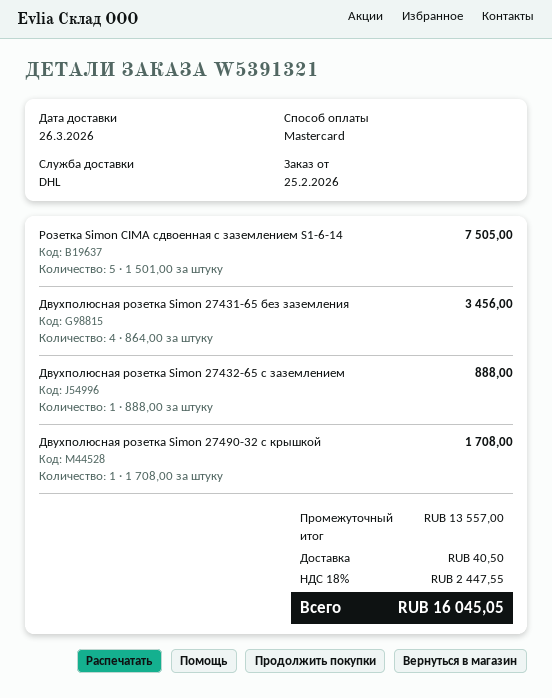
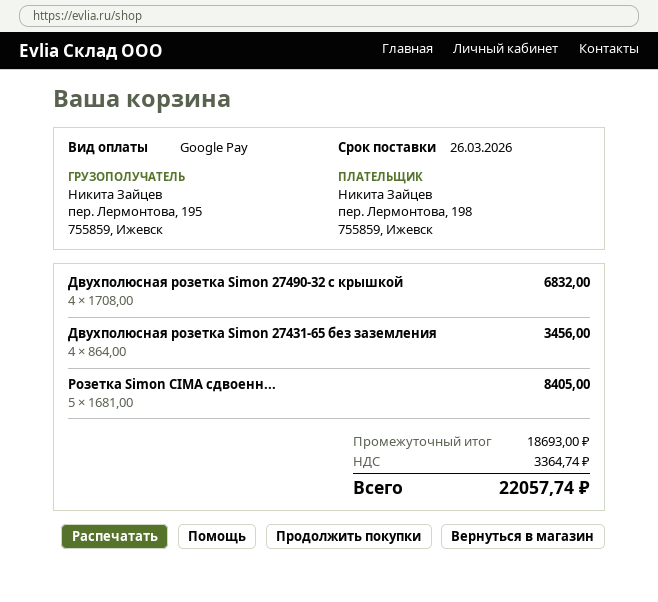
payment method: Mastercard -> Google Pay
Розетка Simon CIMA сдвоенная с заземлением S1-6-14: 5 x 1501.00 = 7505.00 -> 5 x 1681.00 = 8405.00
Двухполюсная розетка Simon 27432-65 с заземлением: 1 x 888.00 = 888.00 -> none
Двухполюсная розетка Simon 27490-32 с крышкой: 1 x 1708.00 = 1708.00 -> 4 x 1708.00 = 6832.00
subtotal: 13557.00 -> 18693.00
shipping: 40.50 -> none
tax: 2447.55 -> 3364.74
total: 16045.05 -> 22057.74

